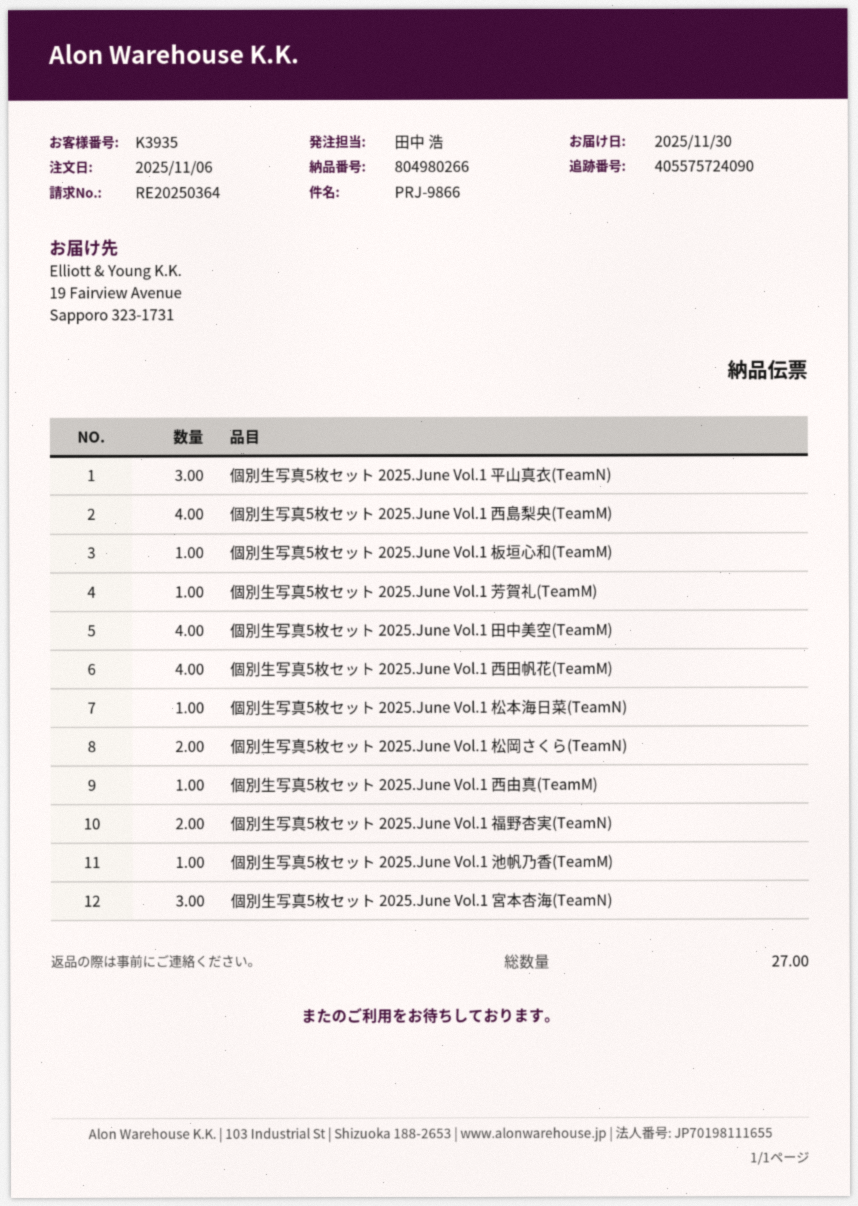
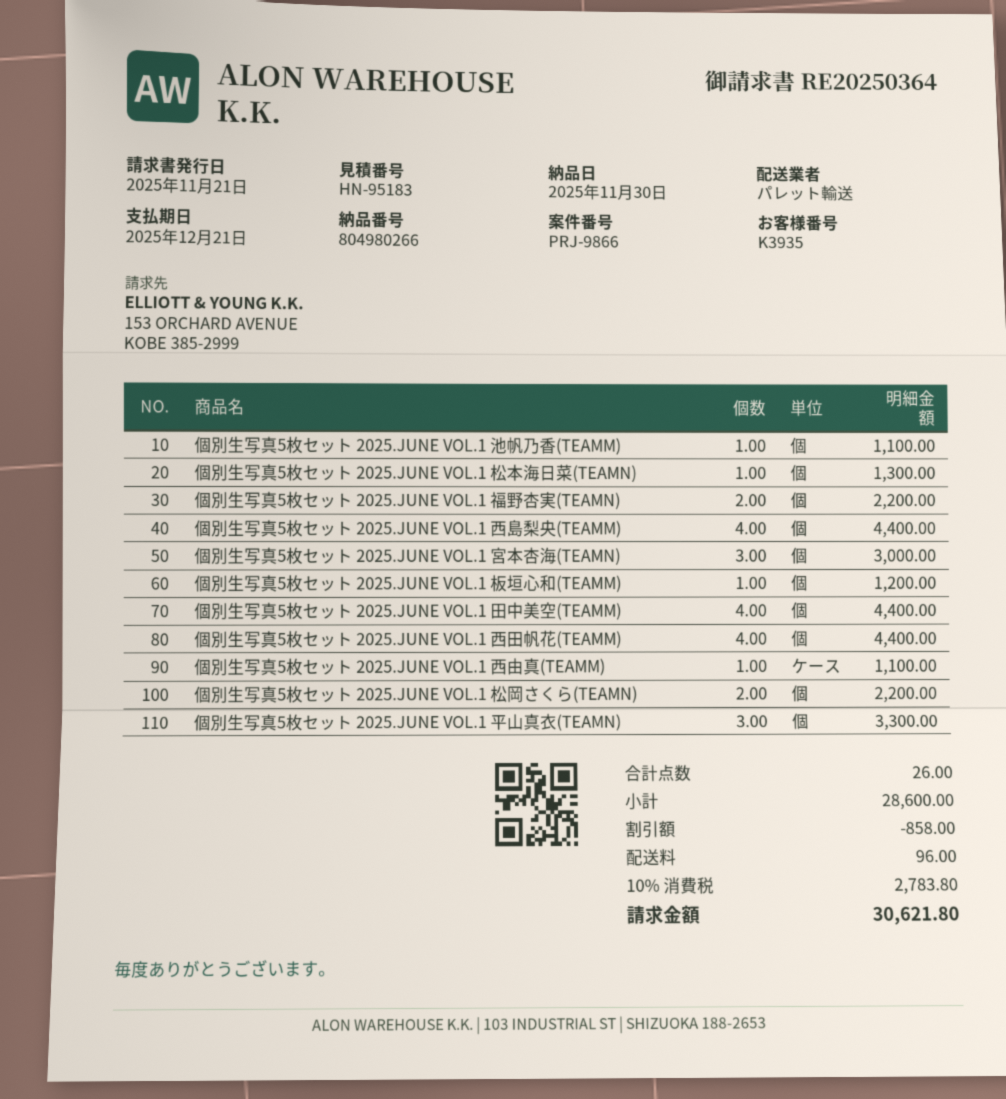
個別生写真5枚セット 2025.June Vol.1 芳賀礼(TeamM): 1 -> none
total quantity: 27 -> 26

